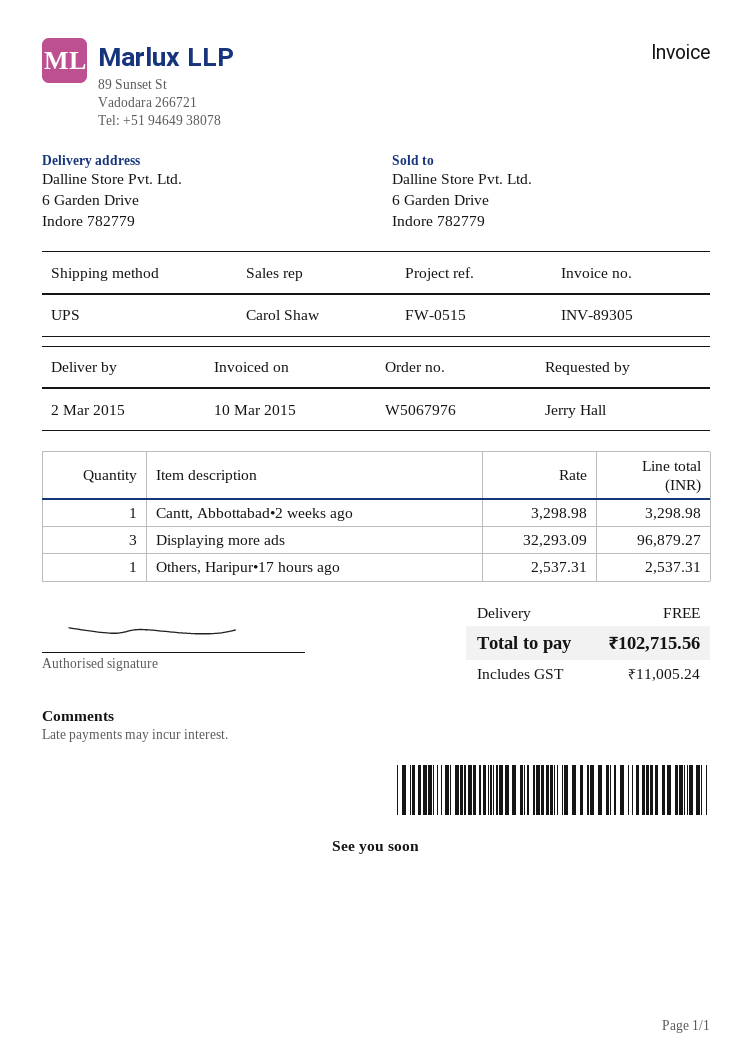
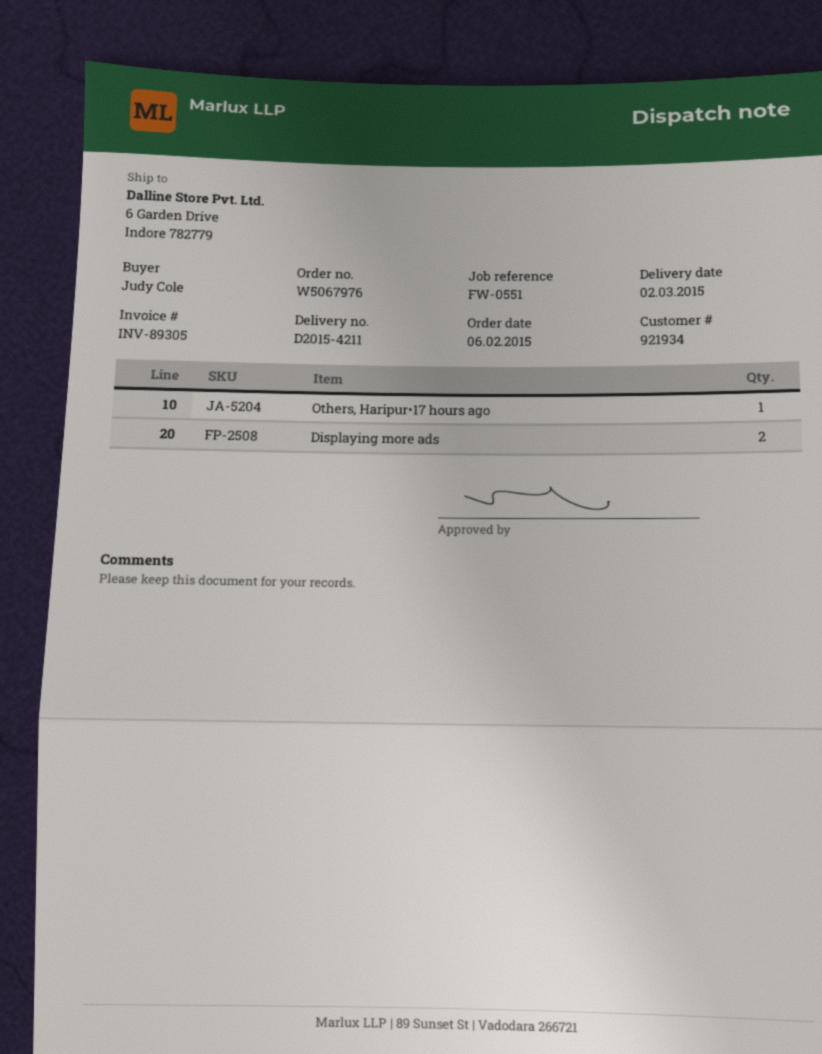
reference: FW-0515 -> FW-0551
ordered by: Jerry Hall -> Judy Cole
Cantt, Abbottabad•2 weeks ago: 1 -> none
Displaying more ads: 3 -> 2

